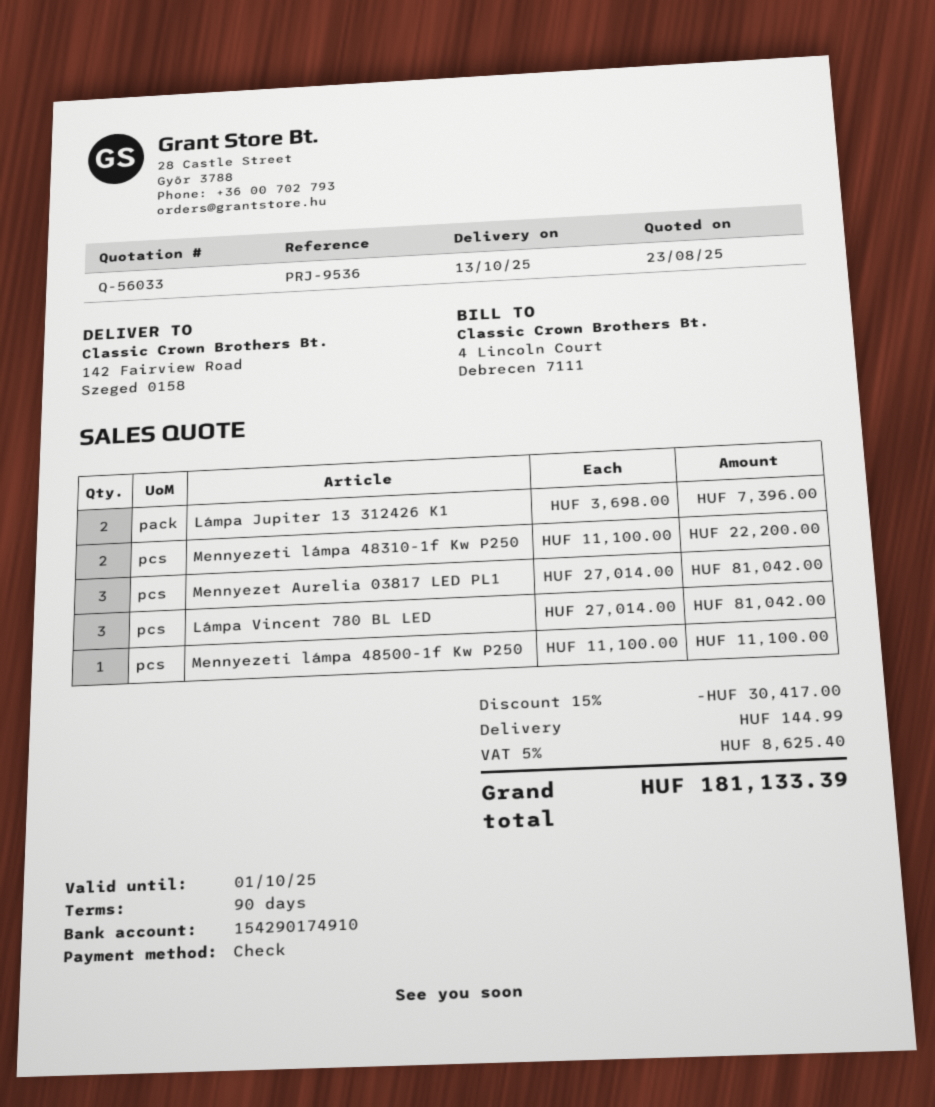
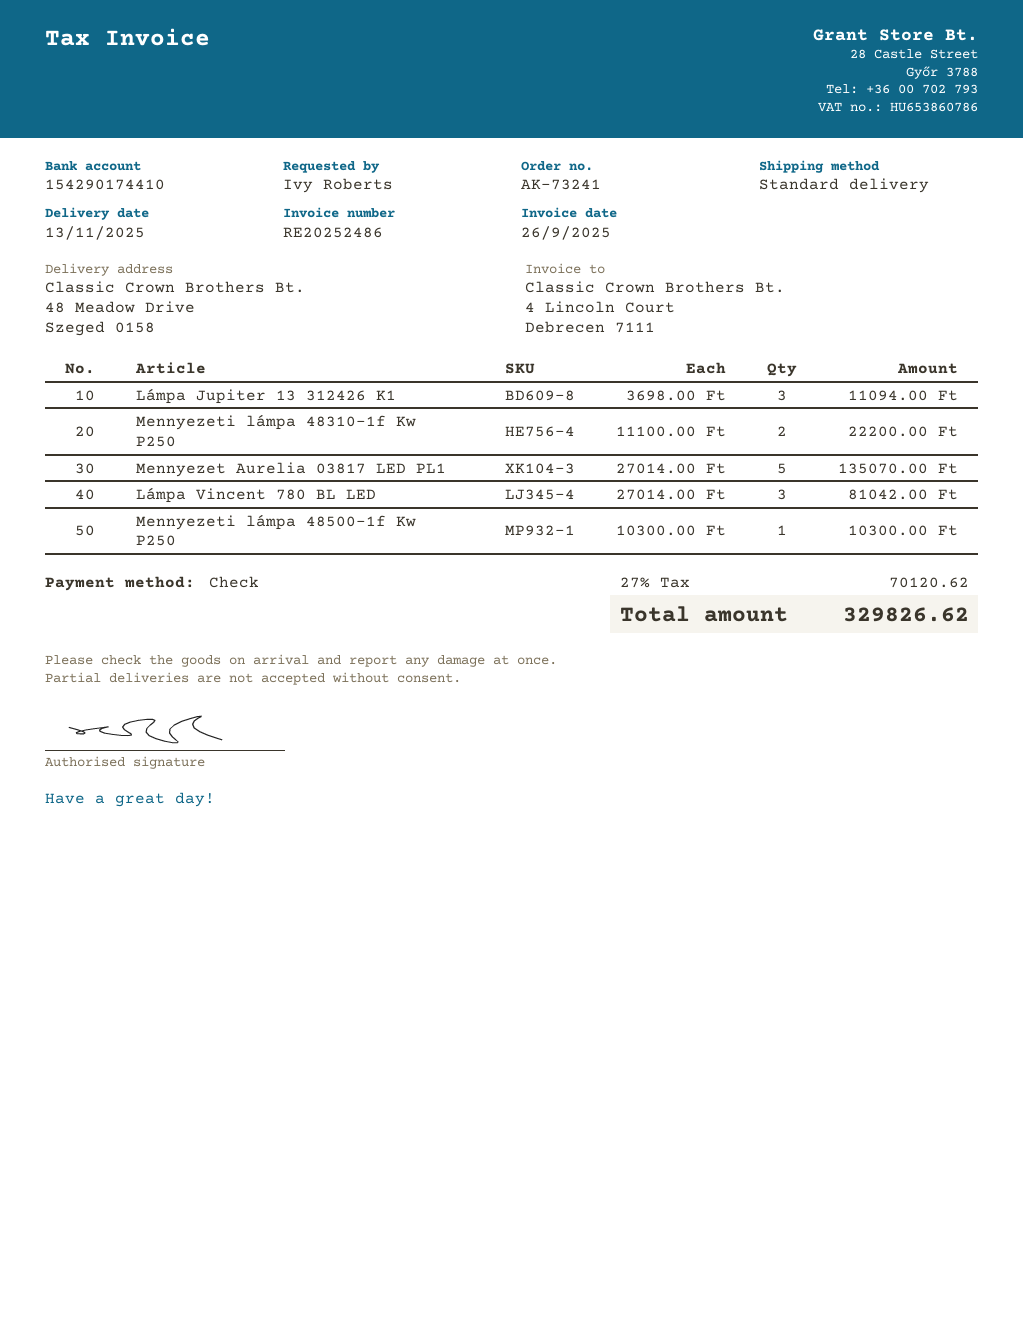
delivery date: 2025-10-13 -> 2025-11-13
bank account: 154290174910 -> 154290174410
ship to: 142 Fairview Road, Szeged 0158 -> 48 Meadow Drive, Szeged 0158
Lámpa Jupiter 13 312426 K1: 2 x 3698.00 = 7396.00 -> 3 x 3698.00 = 11094.00
Mennyezet Aurelia 03817 LED PL1: 3 x 27014.00 = 81042.00 -> 5 x 27014.00 = 135070.00
Mennyezeti lámpa 48500-1f Kw P250: 1 x 11100.00 = 11100.00 -> 1 x 10300.00 = 10300.00
discount: 15% = 30417.00 -> none
shipping: 144.99 -> none
tax: 5% = 8625.40 -> 27% = 70120.62
total: 181133.39 -> 329826.62

